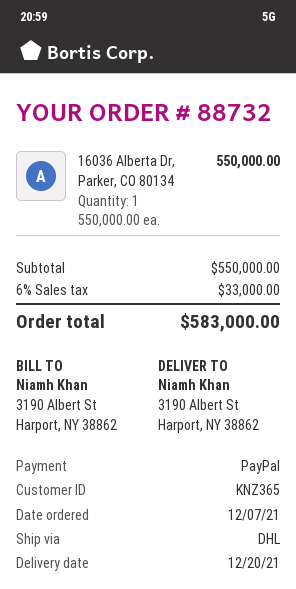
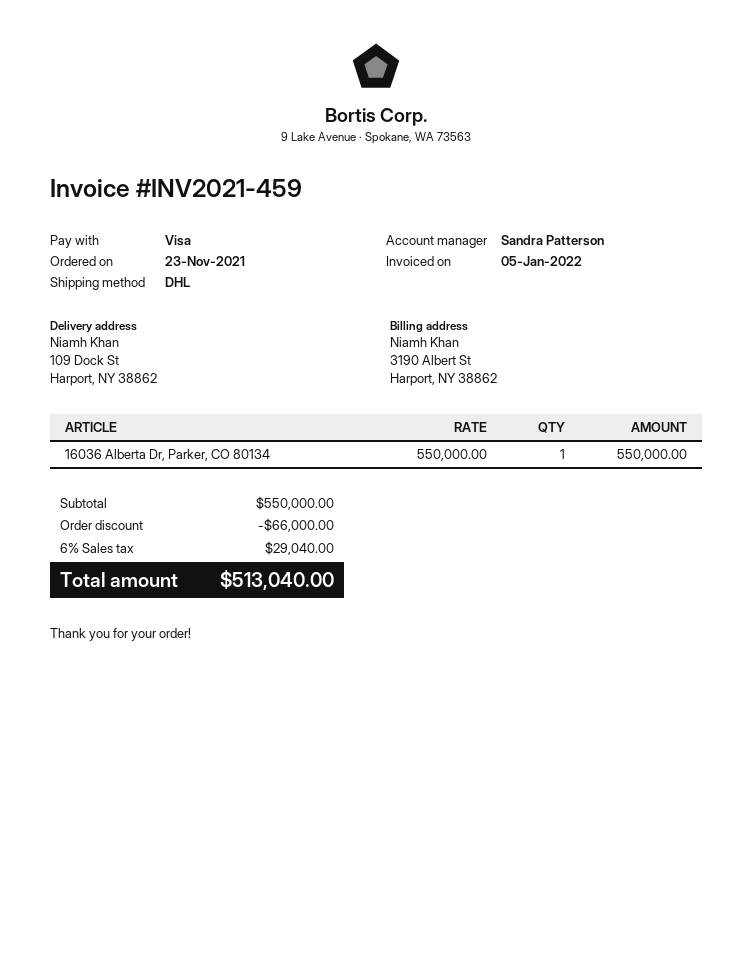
order date: 2021-12-07 -> 2021-11-23
payment method: PayPal -> Visa
ship to: 3190 Albert St, Harport, NY 38862 -> 109 Dock St, Harport, NY 38862
discount: none -> 66000.00
tax: 6% = 33000.00 -> 6% = 29040.00
total: 583000.00 -> 513040.00

